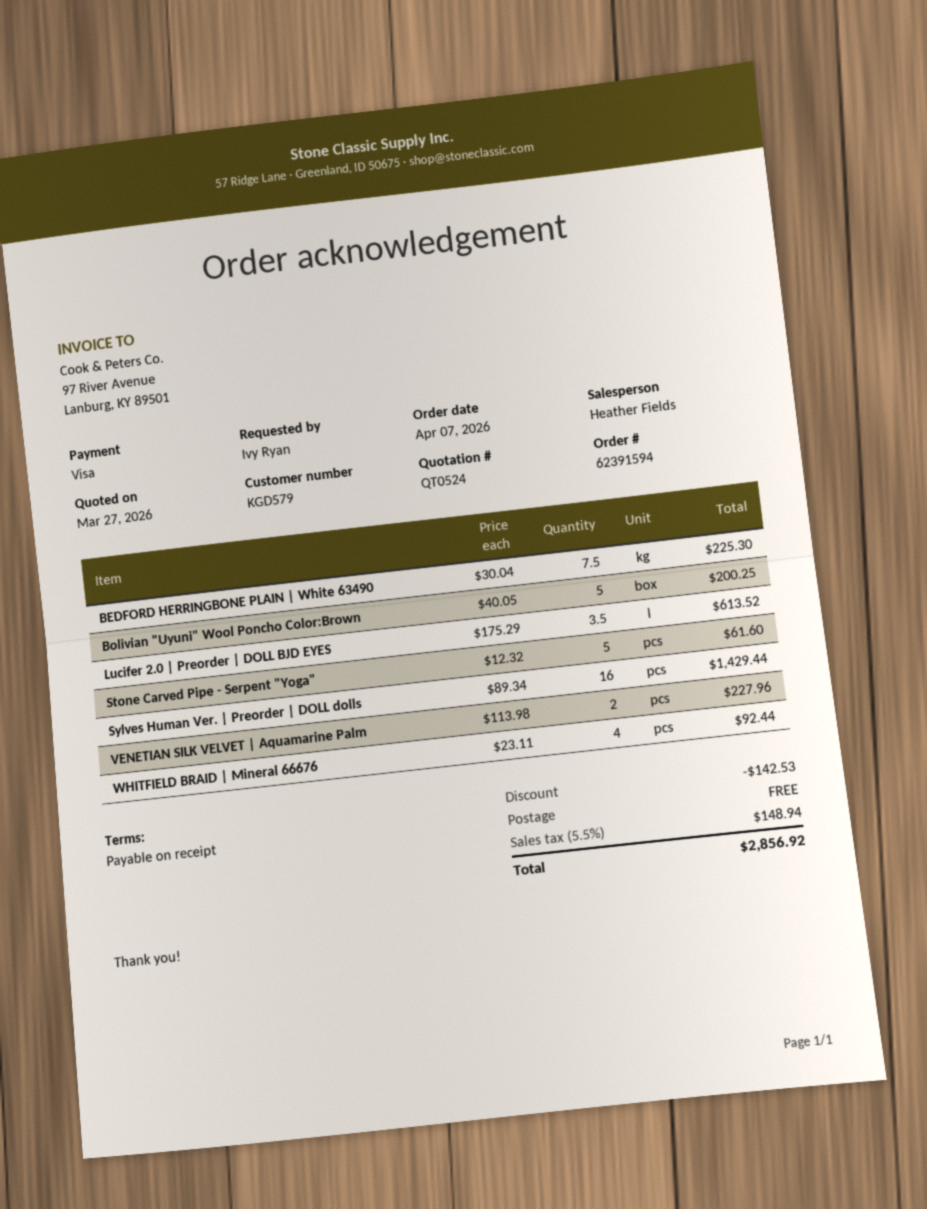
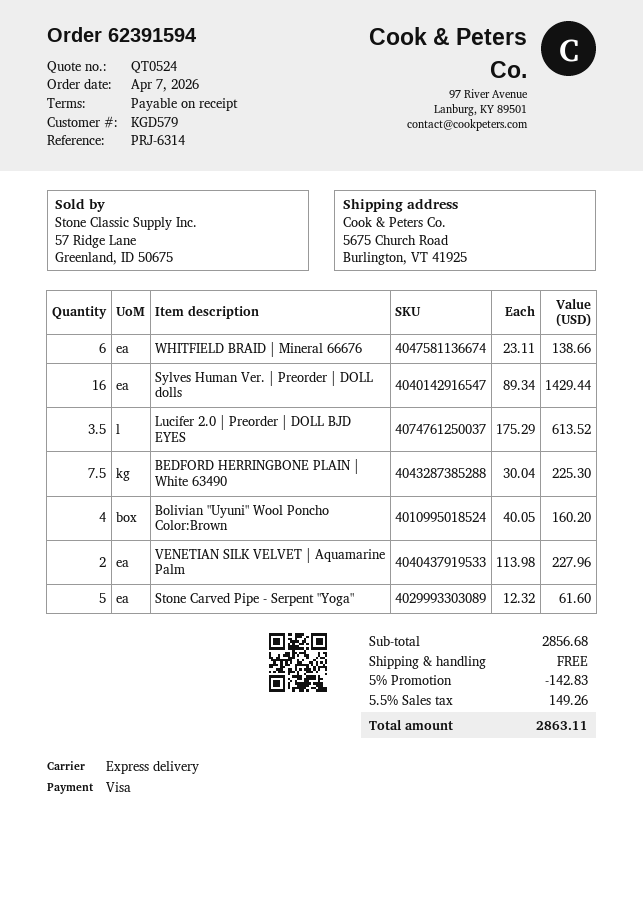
Bolivian "Uyuni" Wool Poncho Color:Brown: 5 x 40.05 = 200.25 -> 4 x 40.05 = 160.20
WHITFIELD BRAID | Mineral 66676: 4 x 23.11 = 92.44 -> 6 x 23.11 = 138.66
discount: 142.53 -> 142.83
tax: 5.5% = 148.94 -> 5.5% = 149.26
total: 2856.92 -> 2863.11

